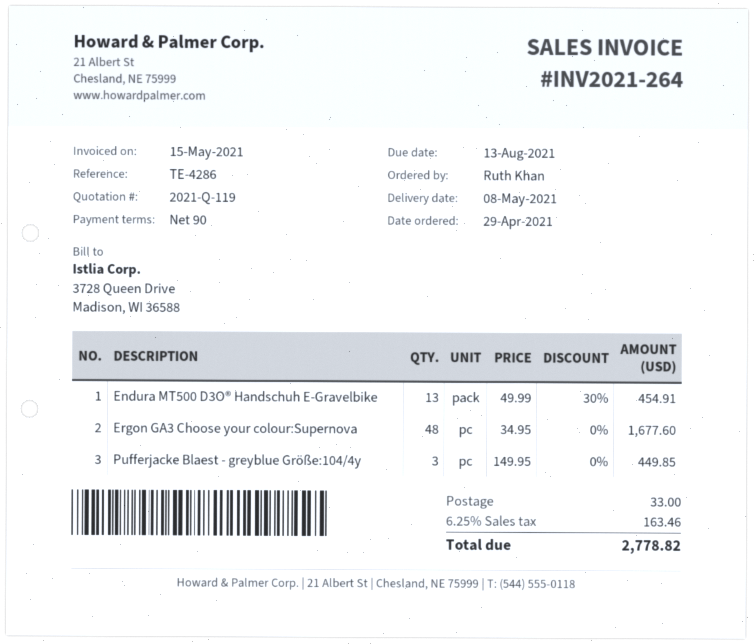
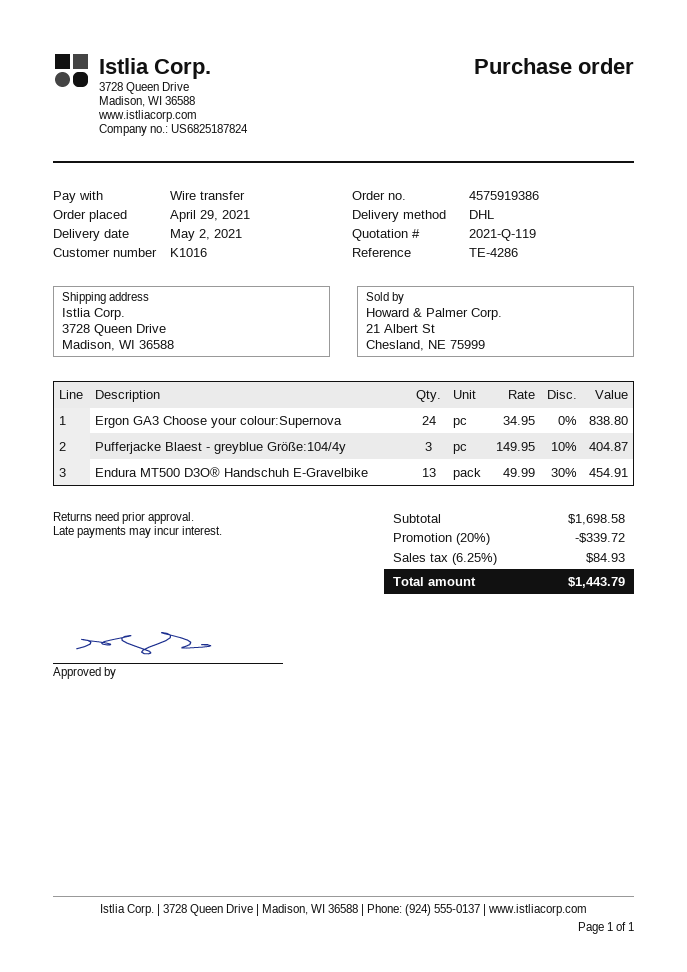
delivery date: 2021-05-08 -> 2021-05-02
Ergon GA3 Choose your colour:Supernova: 48 x 34.95 = 1677.60 -> 24 x 34.95 = 838.80
Pufferjacke Blaest - greyblue Größe:104/4y: 3 x 149.95 = 449.85 -> 3 x 149.95 - 10% = 404.87
discount: none -> 20% = 339.72
shipping: 33.00 -> none
tax: 6.25% = 163.46 -> 6.25% = 84.93
total: 2778.82 -> 1443.79

